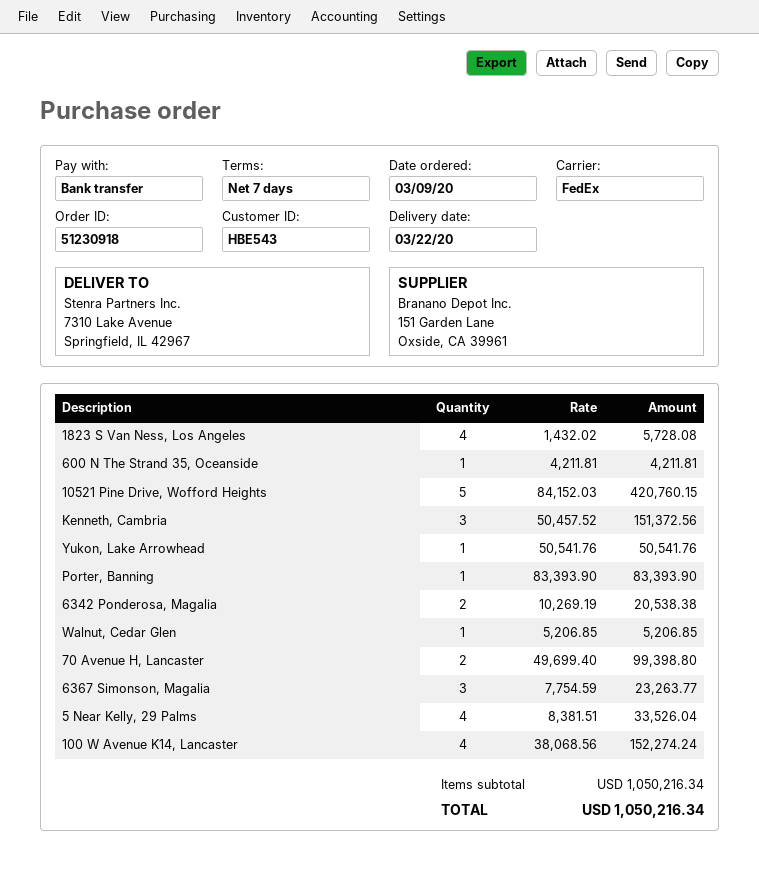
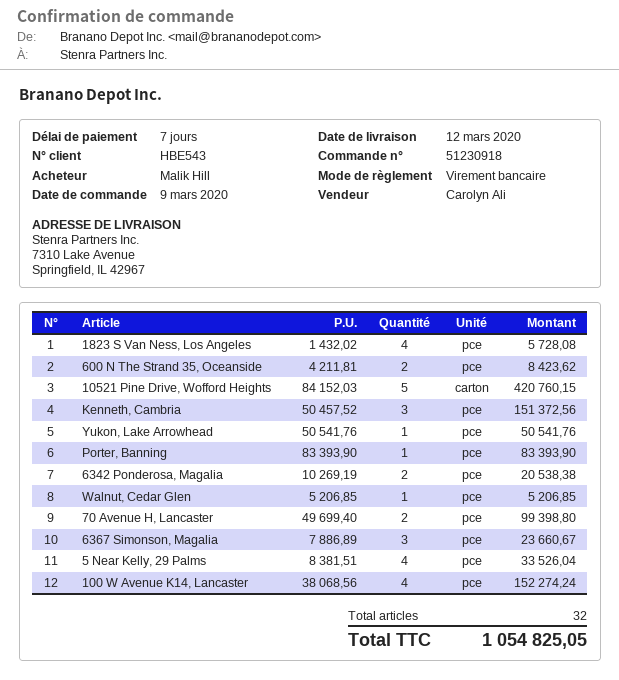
delivery date: 2020-03-22 -> 2020-03-12
600 N The Strand 35, Oceanside: 1 x 4211.81 = 4211.81 -> 2 x 4211.81 = 8423.62
6367 Simonson, Magalia: 3 x 7754.59 = 23263.77 -> 3 x 7886.89 = 23660.67
total: 1050216.34 -> 1054825.05

